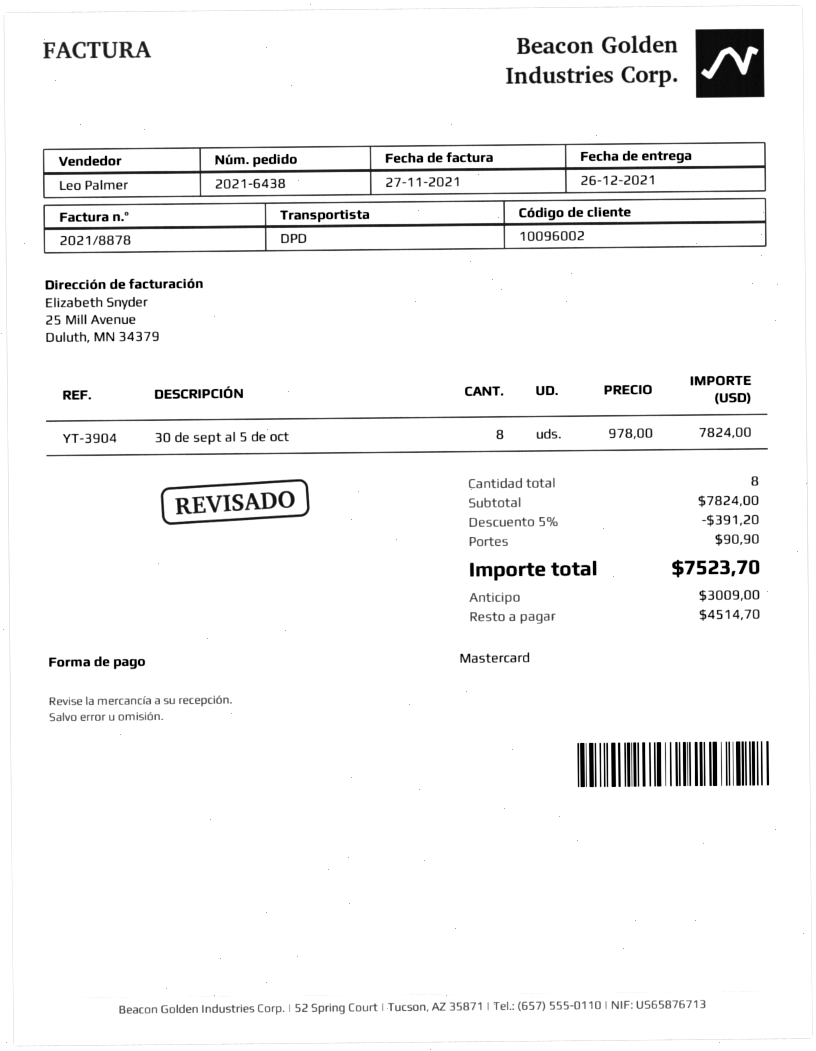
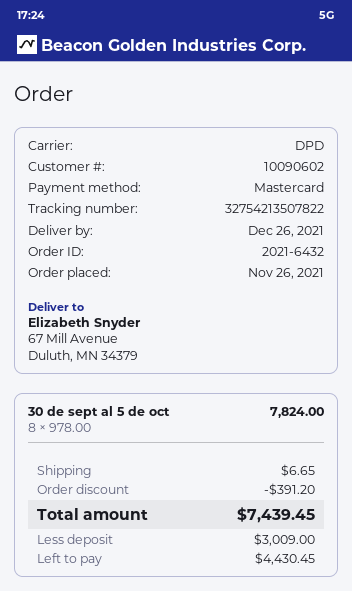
order number: 2021-6438 -> 2021-6432
customer number: 10096002 -> 10090602
shipping: 90.90 -> 6.65
total: 7523.70 -> 7439.45
balance: 4514.70 -> 4430.45

